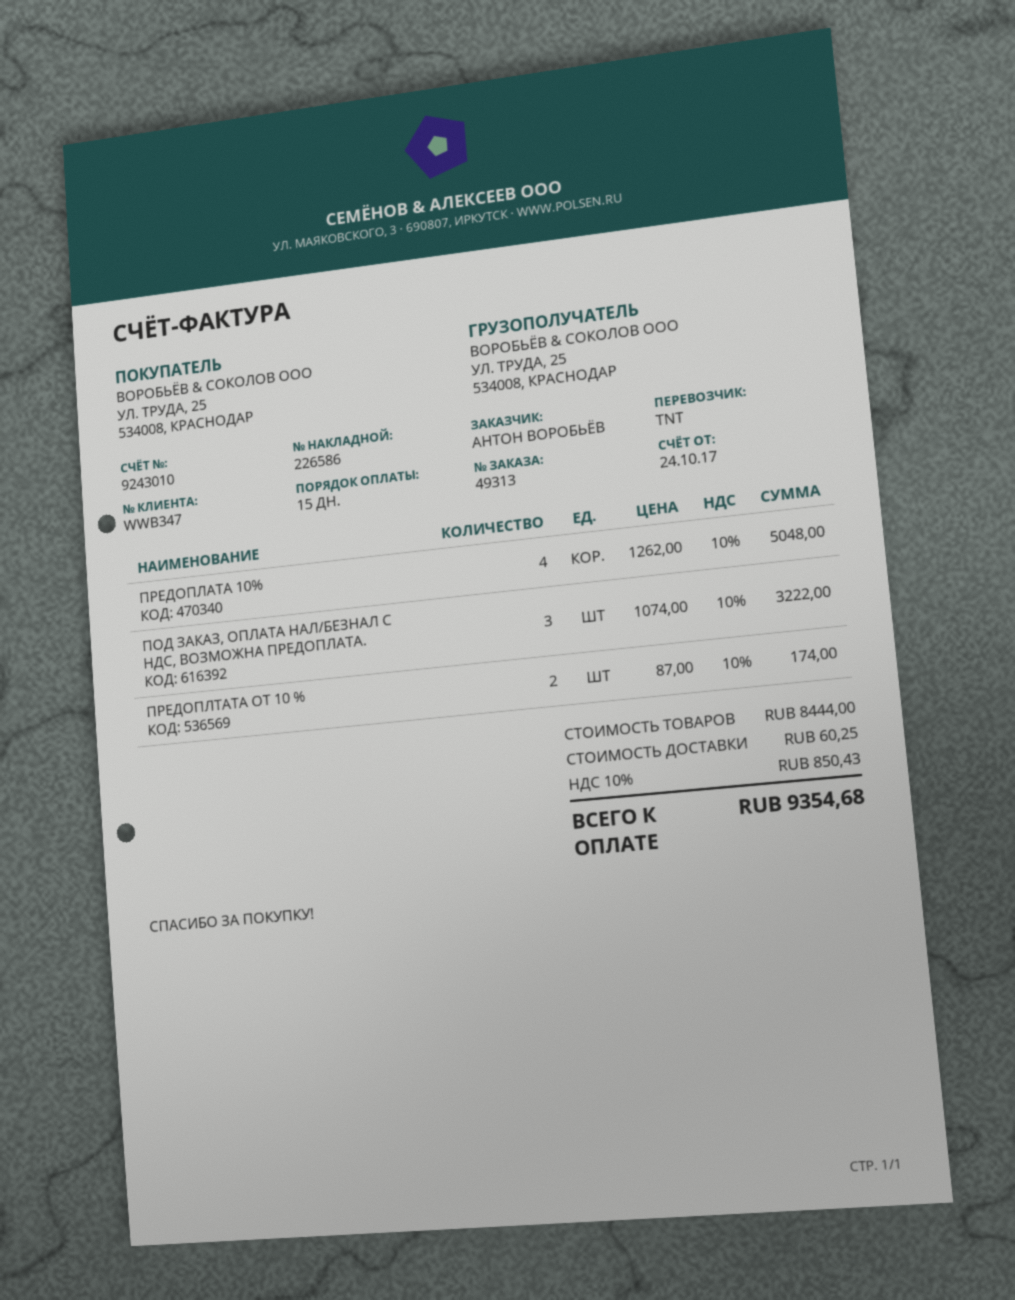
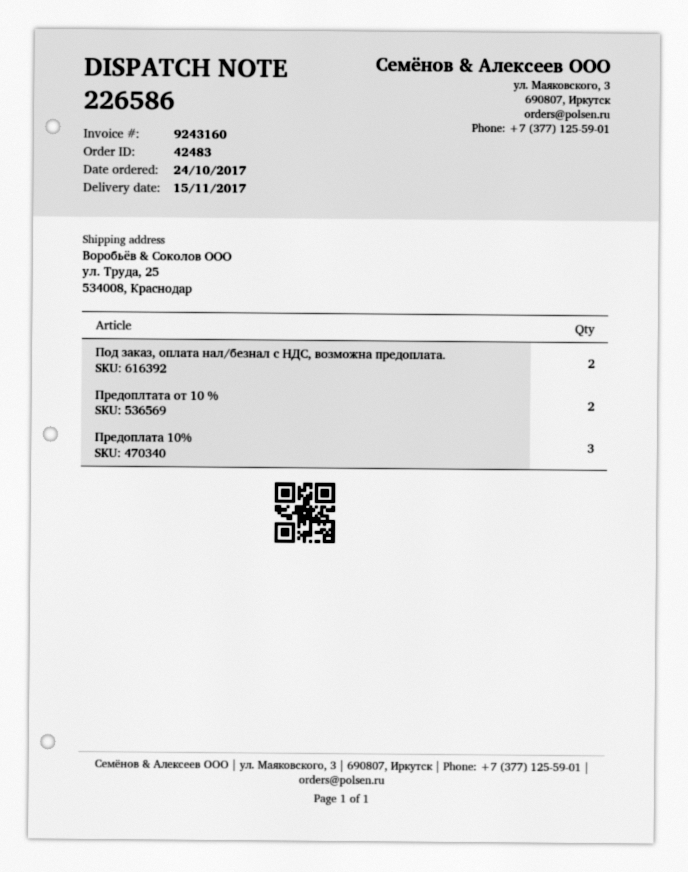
order number: 49313 -> 42483
invoice number: 9243010 -> 9243160
ПРЕДОПЛАТА 10%: 4 -> 3
ПОД ЗАКАЗ, ОПЛАТА НАЛ/БЕЗНАЛ С НДС, ВОЗМОЖНА ПРЕДОПЛАТА.: 3 -> 2

